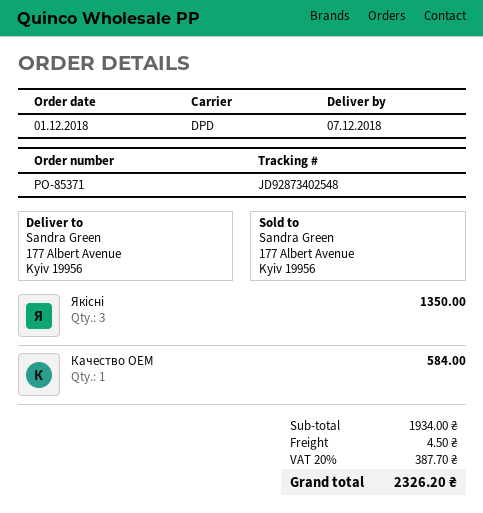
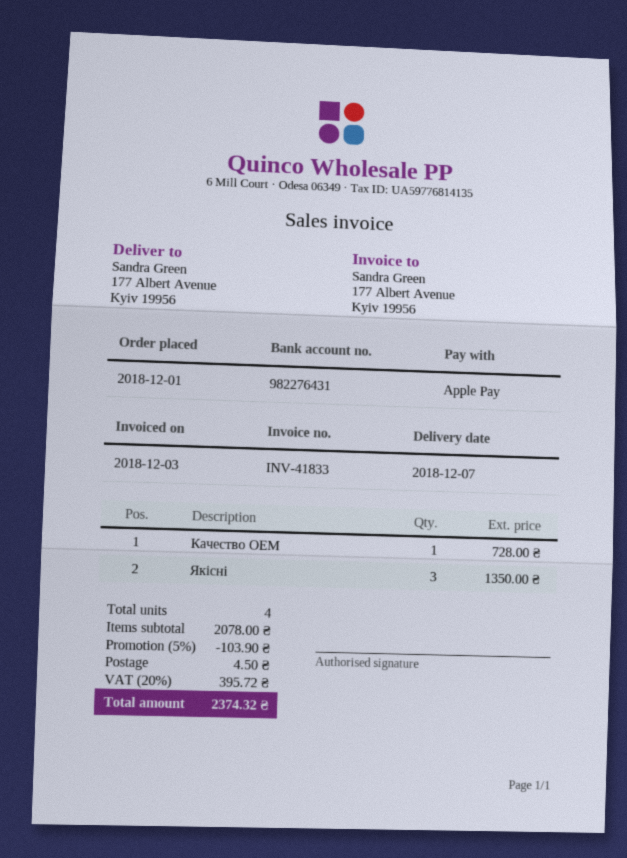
Качество OEM: 1 for 584.00 -> 1 for 728.00
subtotal: 1934.00 -> 2078.00
discount: none -> 5% = 103.90
tax: 20% = 387.70 -> 20% = 395.72
total: 2326.20 -> 2374.32

